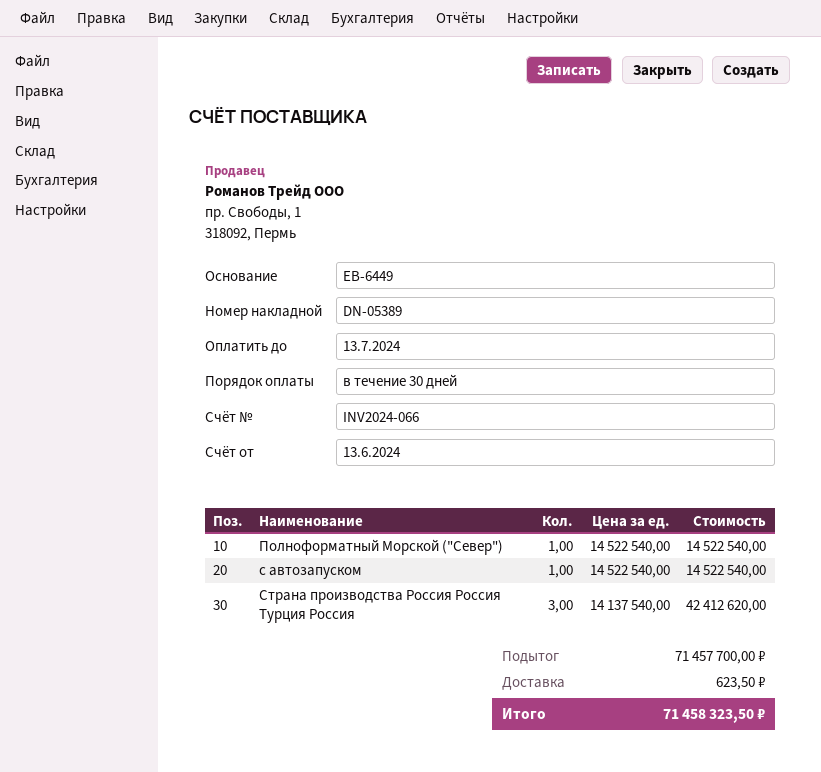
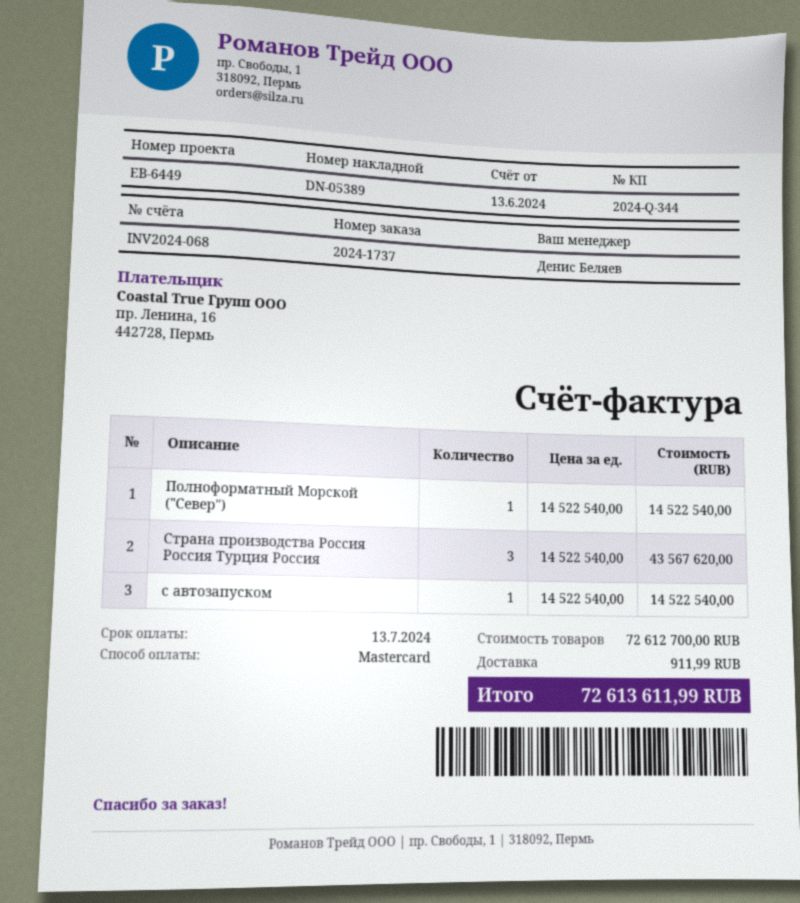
invoice number: INV2024-066 -> INV2024-068
Страна производства Россия Россия Турция Россия: 3 x 14137540.00 = 42412620.00 -> 3 x 14522540.00 = 43567620.00
subtotal: 71457700.00 -> 72612700.00
shipping: 623.50 -> 911.99
total: 71458323.50 -> 72613611.99

